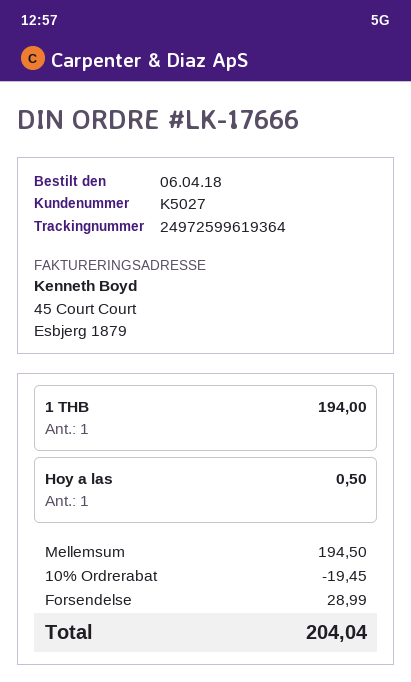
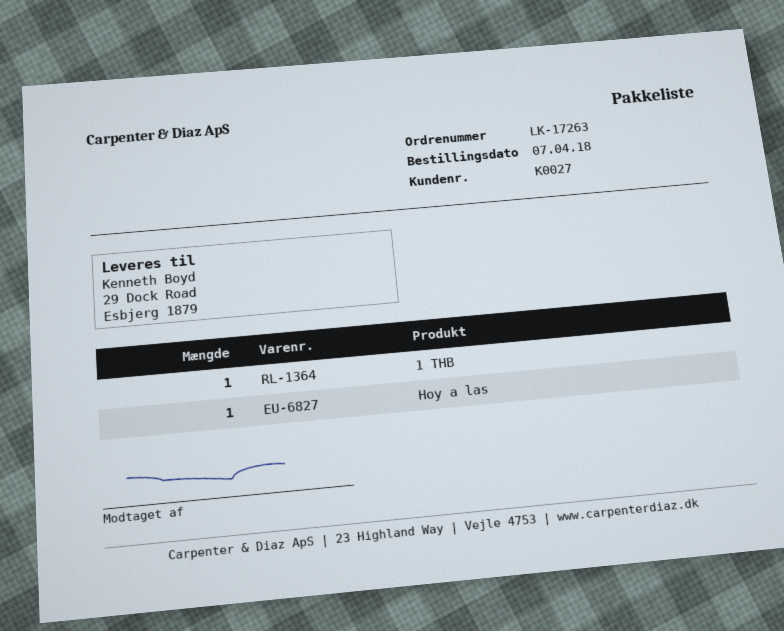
order number: LK-17666 -> LK-17263
order date: 2018-04-06 -> 2018-04-07
customer number: K5027 -> K0027

